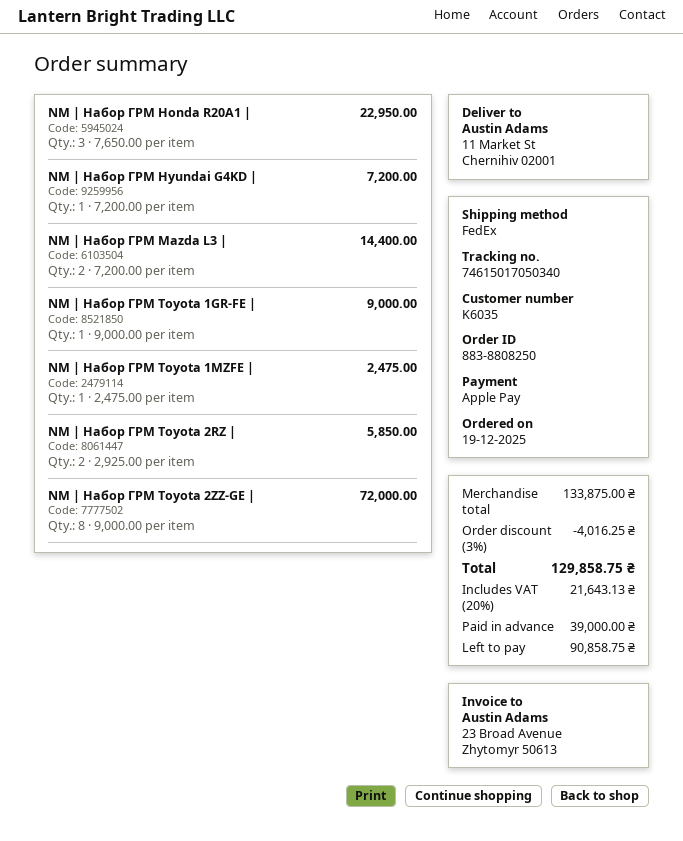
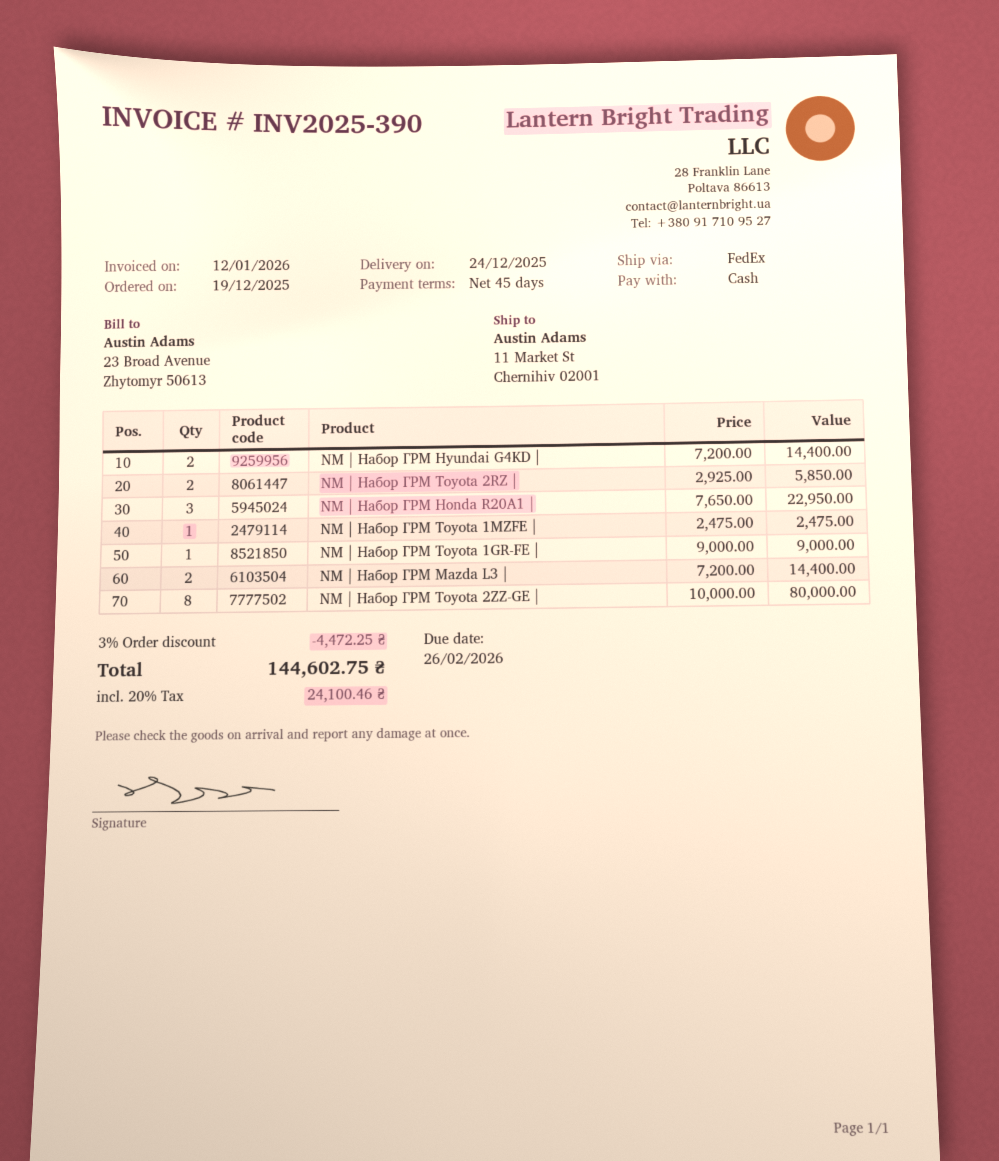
payment method: Apple Pay -> cash
NM | Набор ГРМ Hyundai G4KD |: 1 x 7200.00 = 7200.00 -> 2 x 7200.00 = 14400.00
NM | Набор ГРМ Toyota 2ZZ-GE |: 8 x 9000.00 = 72000.00 -> 8 x 10000.00 = 80000.00
discount: 3% = 4016.25 -> 3% = 4472.25
tax: 20% = 21643.13 -> 20% = 24100.46
total: 129858.75 -> 144602.75

